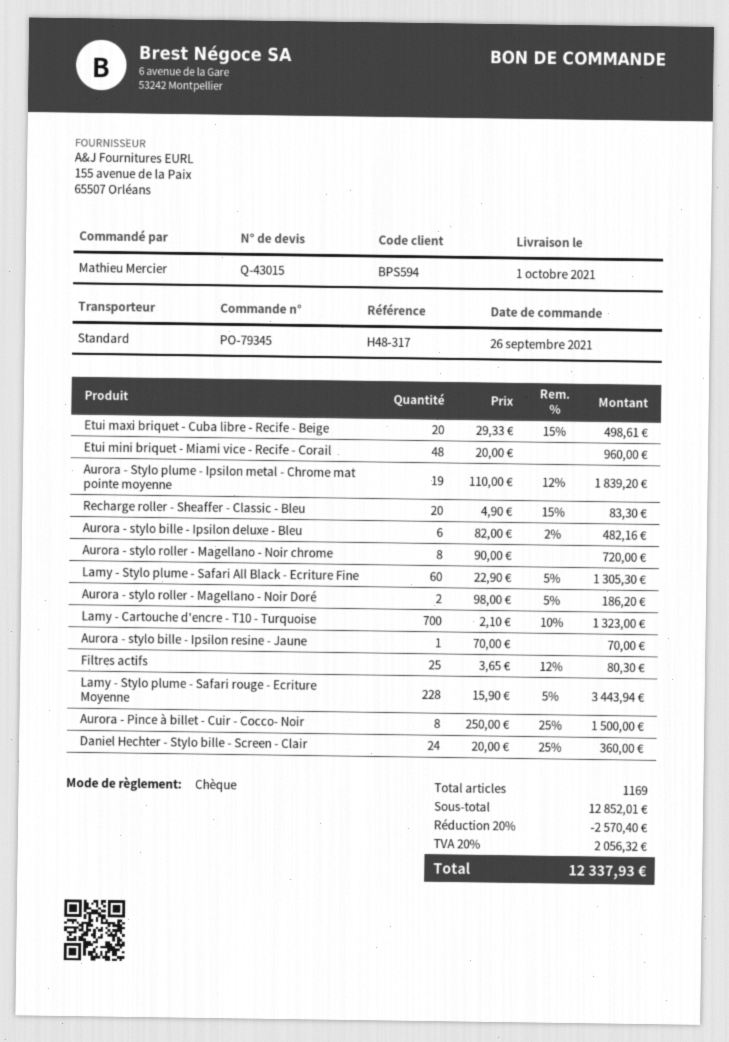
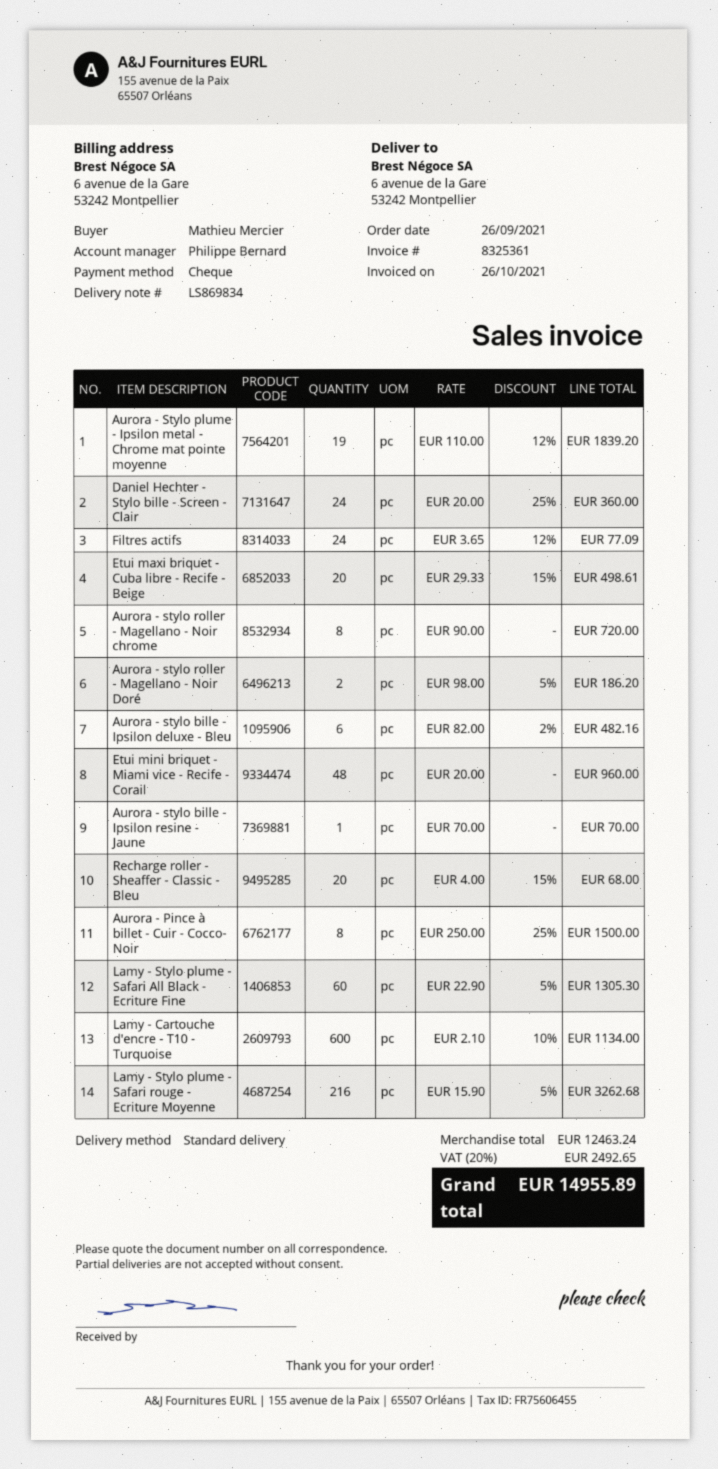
Recharge roller - Sheaffer - Classic - Bleu: 20 x 4.90 - 15% = 83.30 -> 20 x 4.00 - 15% = 68.00
Lamy - Cartouche d'encre - T10 - Turquoise: 700 x 2.10 - 10% = 1323.00 -> 600 x 2.10 - 10% = 1134.00
Filtres actifs: 25 x 3.65 - 12% = 80.30 -> 24 x 3.65 - 12% = 77.09
Lamy - Stylo plume - Safari rouge - Ecriture Moyenne: 228 x 15.90 - 5% = 3443.94 -> 216 x 15.90 - 5% = 3262.68
subtotal: 12852.01 -> 12463.24
discount: 20% = 2570.40 -> none
tax: 20% = 2056.32 -> 20% = 2492.65
total: 12337.93 -> 14955.89

